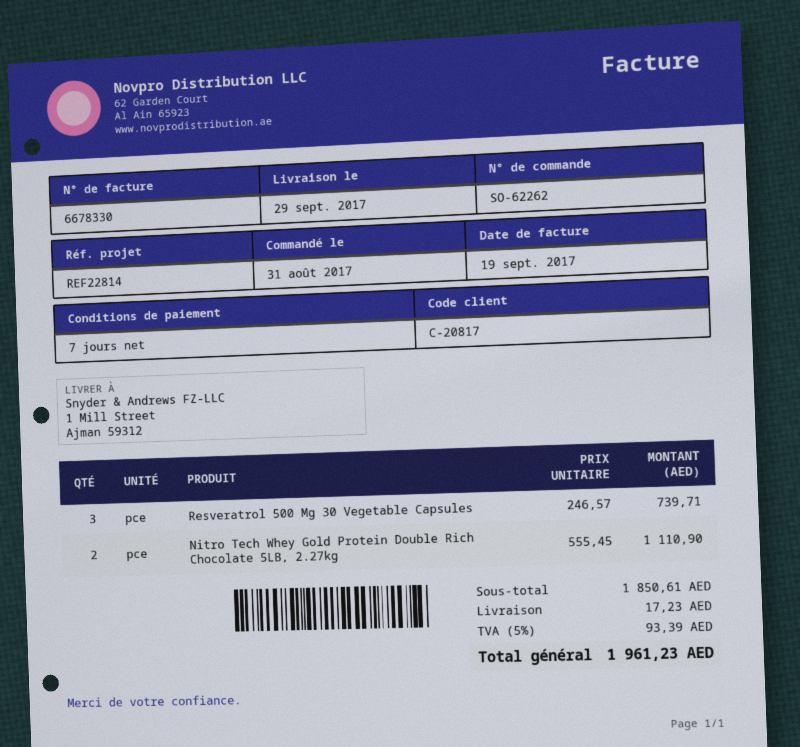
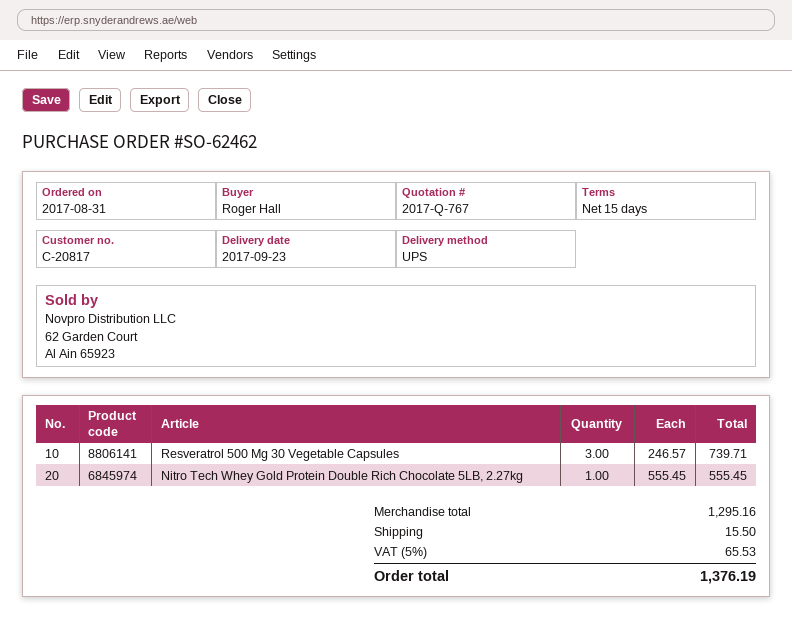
order number: SO-62262 -> SO-62462
delivery date: 2017-09-29 -> 2017-09-23
payment terms: 7 days -> 15 days
Nitro Tech Whey Gold Protein Double Rich Chocolate 5LB, 2.27kg: 2 x 555.45 = 1110.90 -> 1 x 555.45 = 555.45
subtotal: 1850.61 -> 1295.16
shipping: 17.23 -> 15.50
tax: 5% = 93.39 -> 5% = 65.53
total: 1961.23 -> 1376.19

